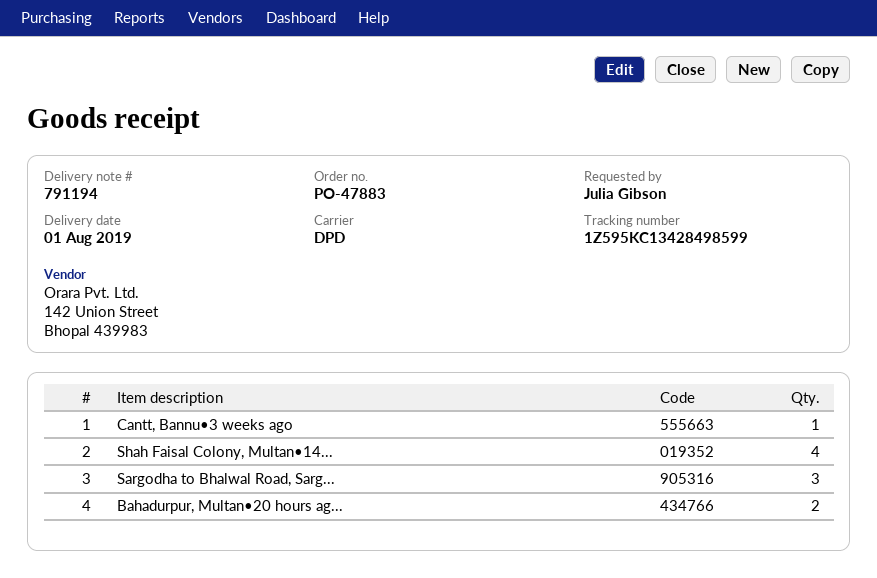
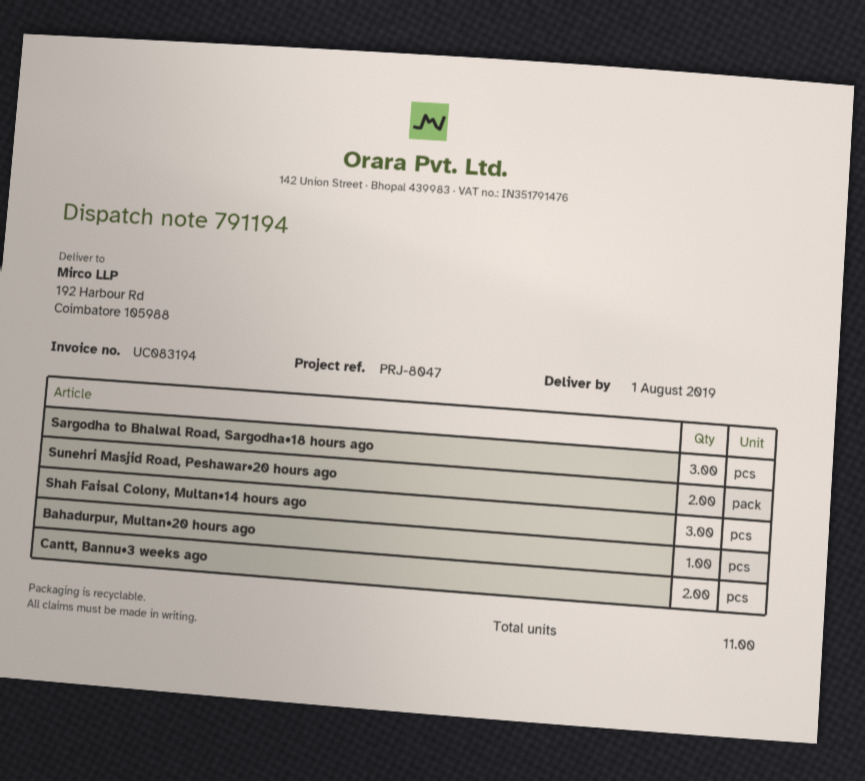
Cantt, Bannu•3 weeks ago: 1 -> 2
Shah Faisal Colony, Multan•14...: 4 -> 3
Bahadurpur, Multan•20 hours ag...: 2 -> 1
Sunehri Masjid Road, Peshawar•20 hours ago: none -> 2

